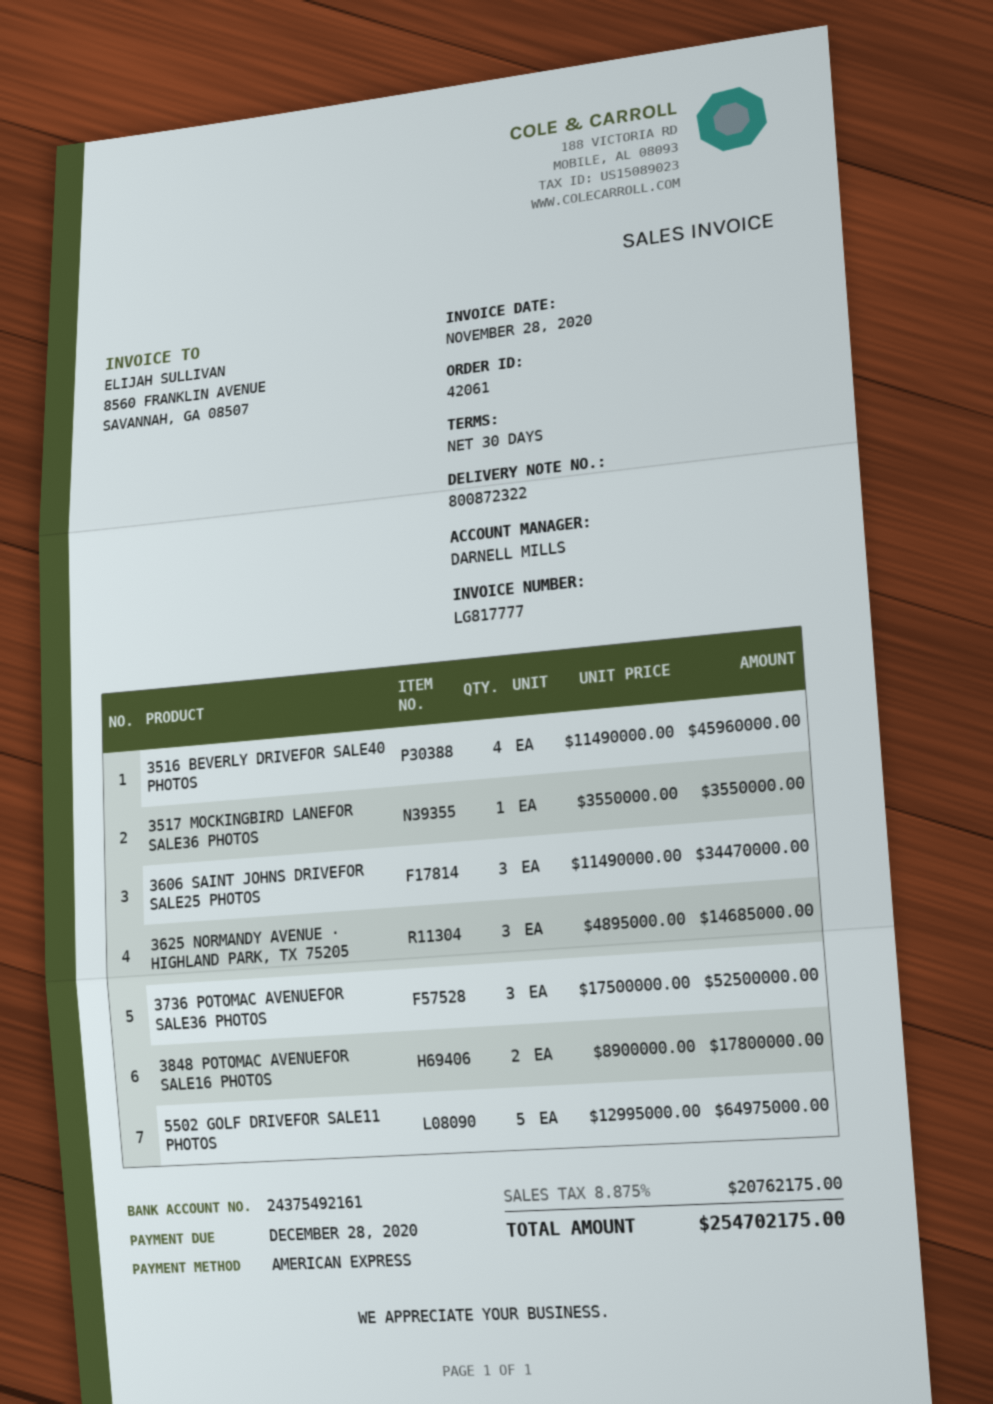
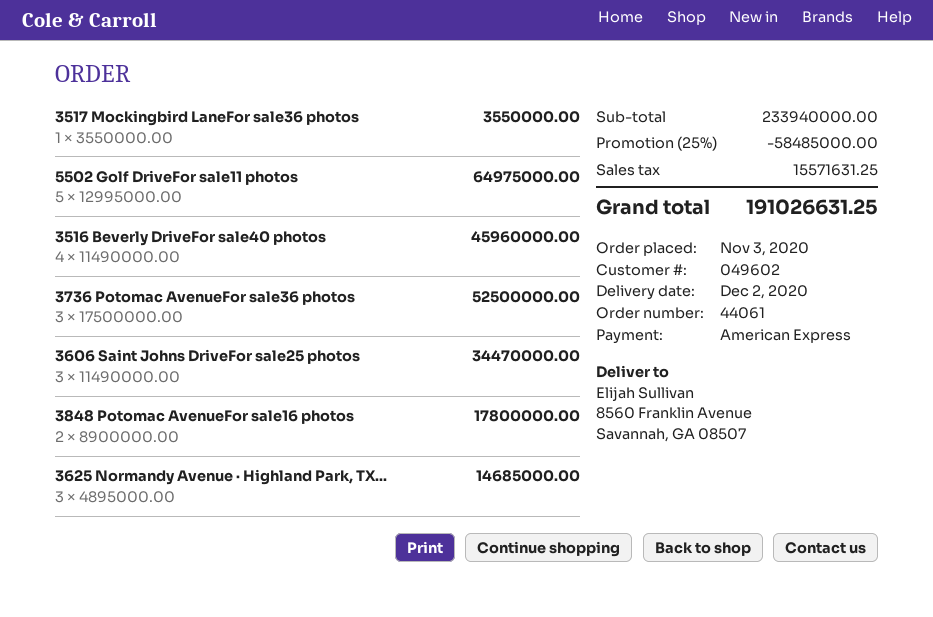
order number: 42061 -> 44061
discount: none -> 25% = 58485000.00
tax: 20762175.00 -> 15571631.25
total: 254702175.00 -> 191026631.25

